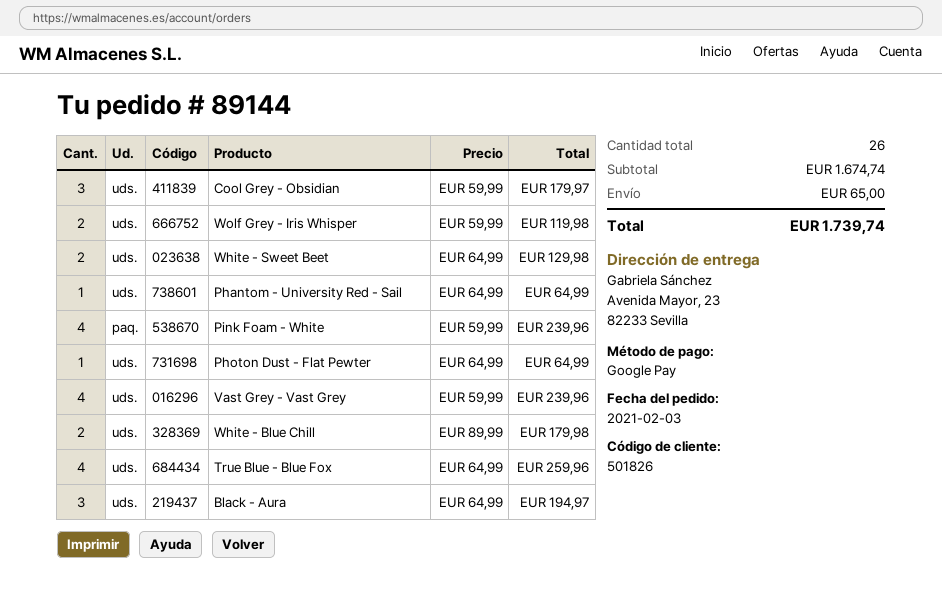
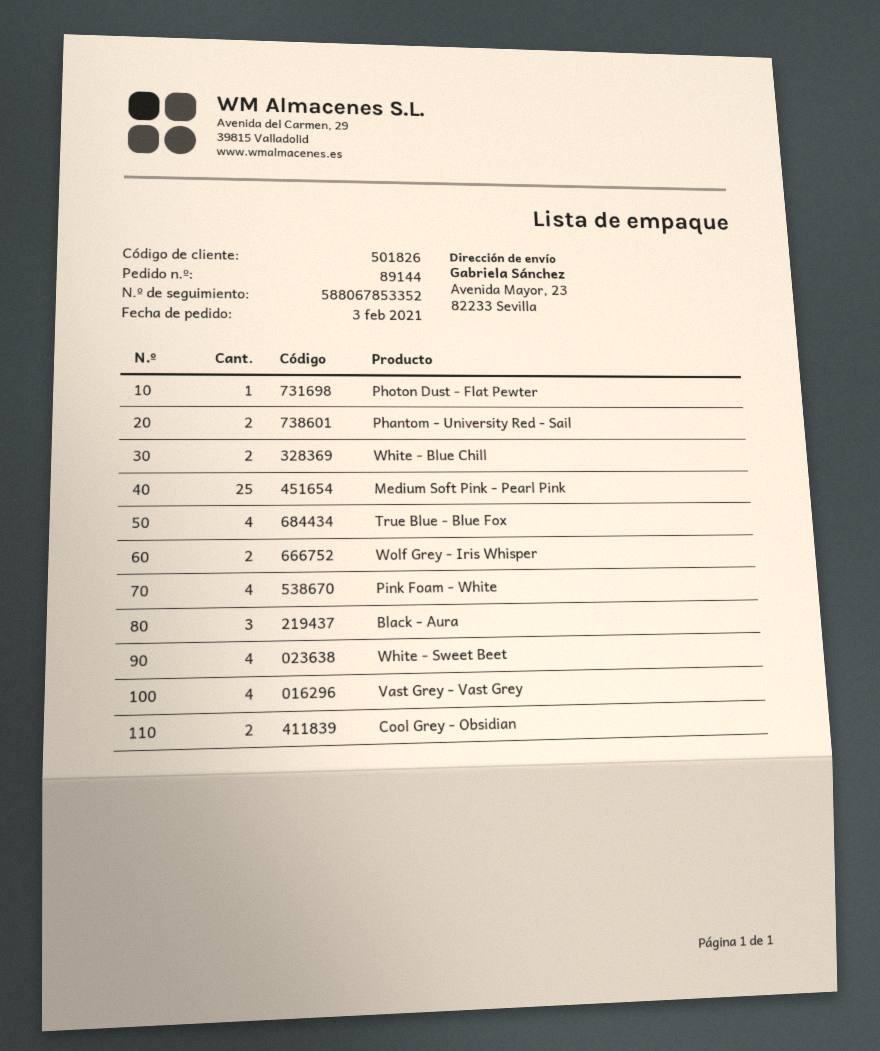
Cool Grey - Obsidian: 3 -> 2
White - Sweet Beet: 2 -> 4
Phantom - University Red - Sail: 1 -> 2
Medium Soft Pink - Pearl Pink: none -> 25

